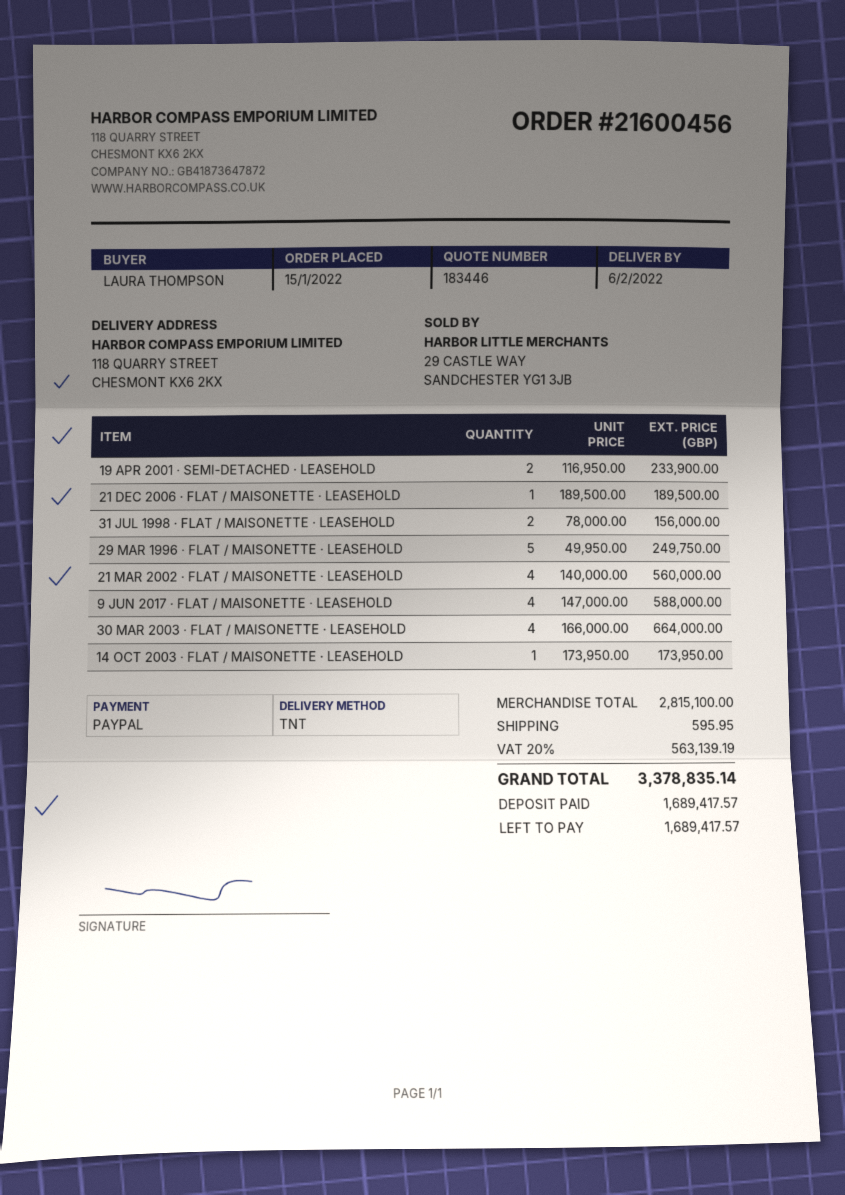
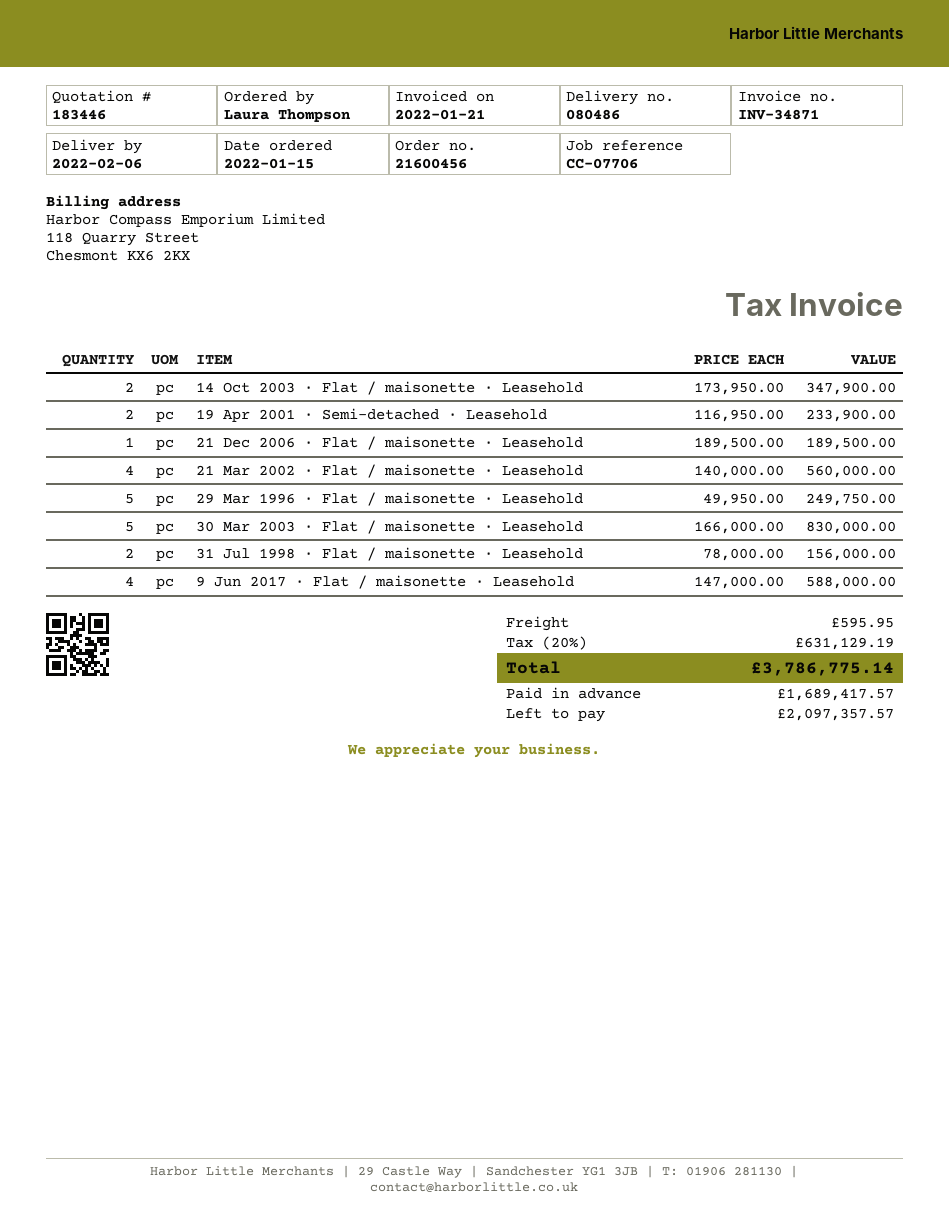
30 MAR 2003 · FLAT / MAISONETTE · LEASEHOLD: 4 x 166000.00 = 664000.00 -> 5 x 166000.00 = 830000.00
14 OCT 2003 · FLAT / MAISONETTE · LEASEHOLD: 1 x 173950.00 = 173950.00 -> 2 x 173950.00 = 347900.00
tax: 20% = 563139.19 -> 20% = 631129.19
total: 3378835.14 -> 3786775.14
balance: 1689417.57 -> 2097357.57

